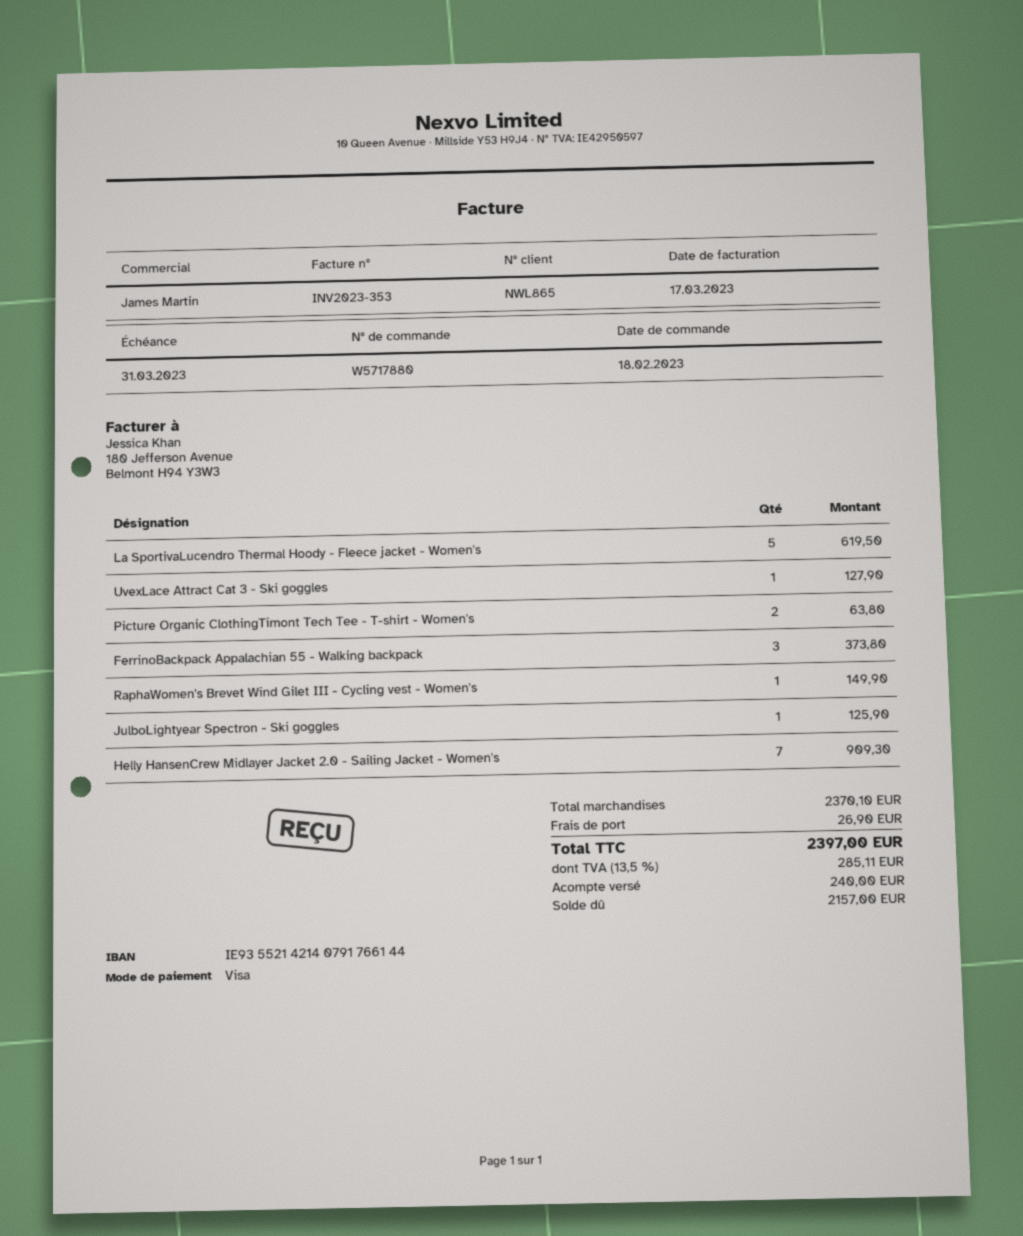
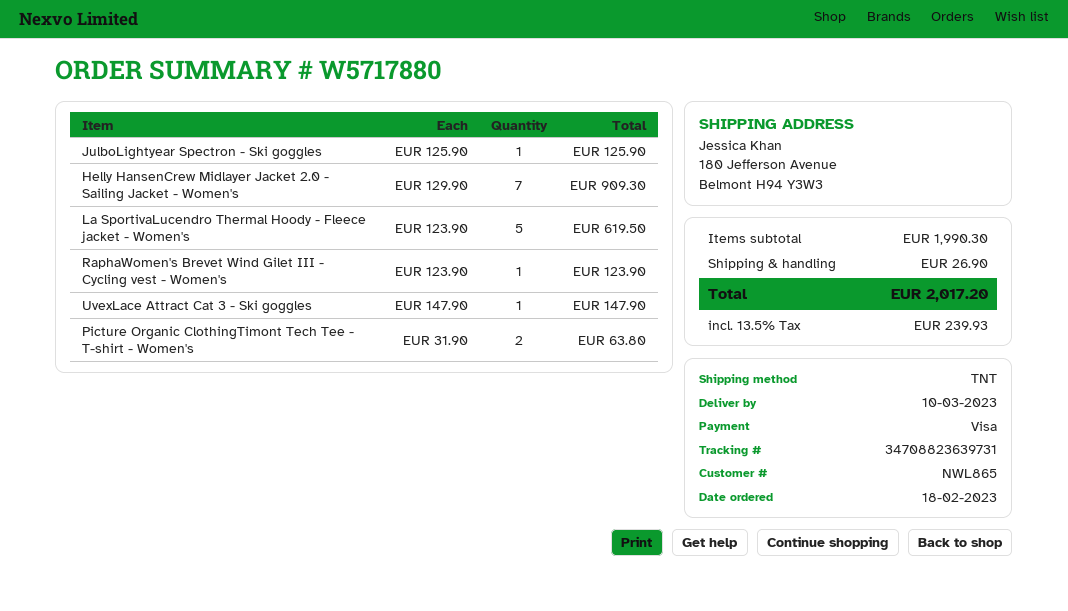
UvexLace Attract Cat 3 - Ski goggles: 1 for 127.90 -> 1 for 147.90
FerrinoBackpack Appalachian 55 - Walking backpack: 3 for 373.80 -> none
RaphaWomen's Brevet Wind Gilet III - Cycling vest - Women's: 1 for 149.90 -> 1 for 123.90
subtotal: 2370.10 -> 1990.30
tax: 13.5% = 285.11 -> 13.5% = 239.93
total: 2397.00 -> 2017.20

